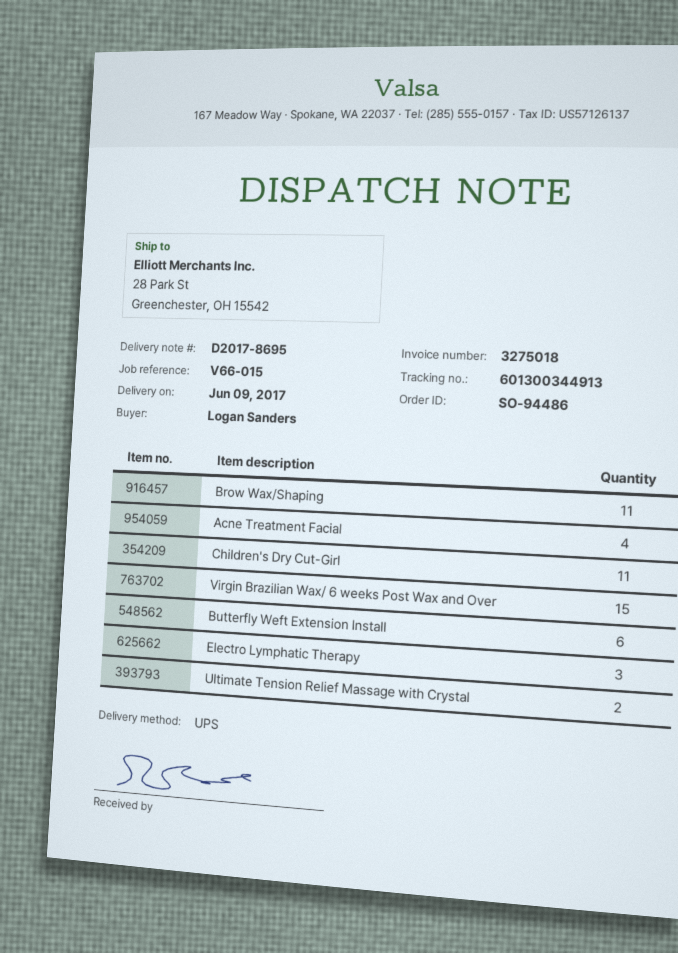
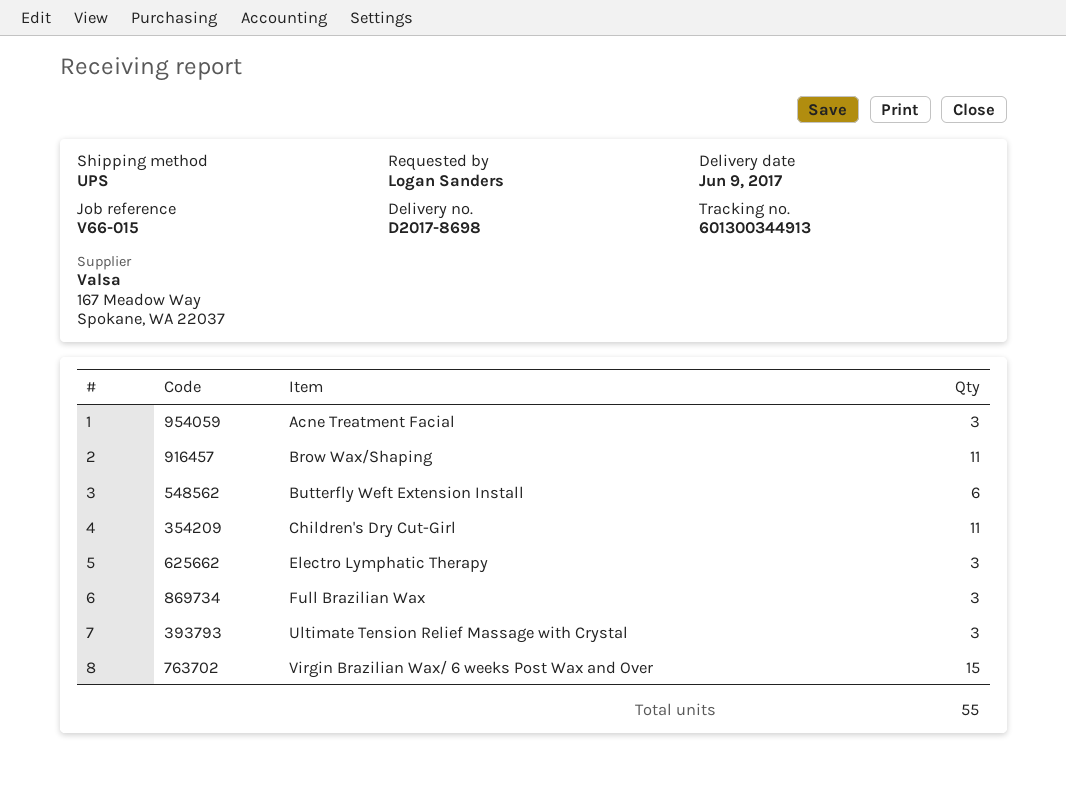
delivery note number: D2017-8695 -> D2017-8698
Acne Treatment Facial: 4 -> 3
Ultimate Tension Relief Massage with Crystal: 2 -> 3
Full Brazilian Wax: none -> 3

